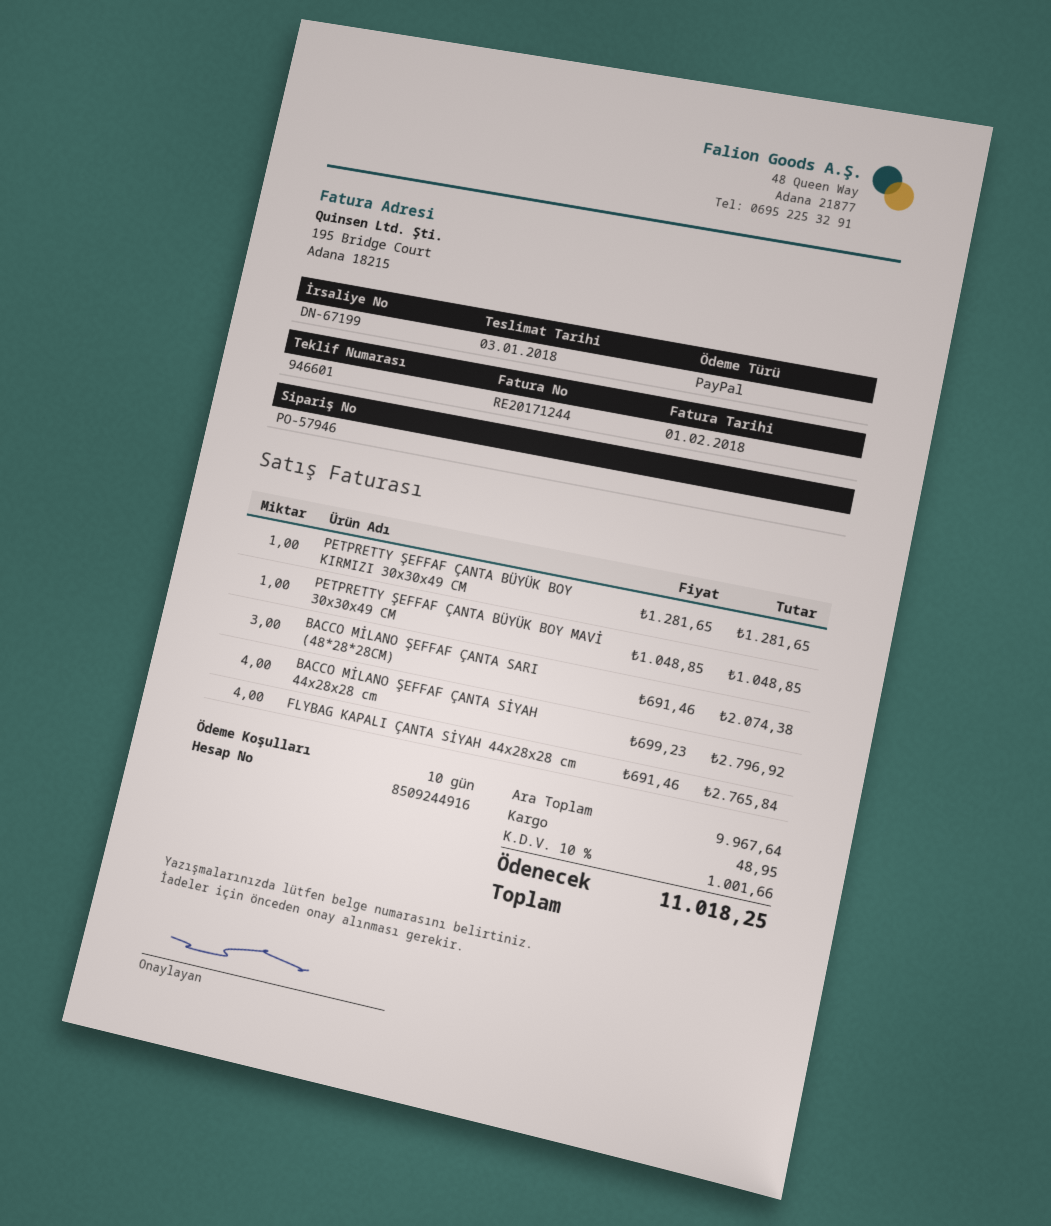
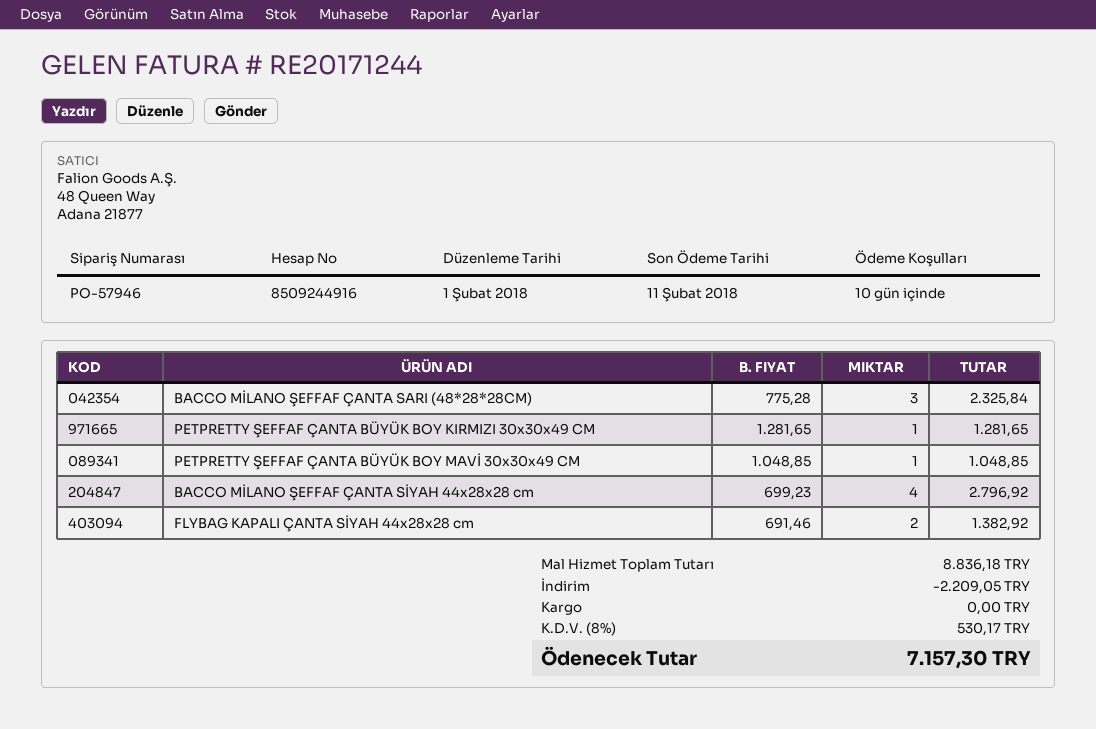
BACCO MİLANO ŞEFFAF ÇANTA SARI (48*28*28CM): 3 x 691.46 = 2074.38 -> 3 x 775.28 = 2325.84
FLYBAG KAPALI ÇANTA SİYAH 44x28x28 cm: 4 x 691.46 = 2765.84 -> 2 x 691.46 = 1382.92
subtotal: 9967.64 -> 8836.18
discount: none -> 2209.05
shipping: 48.95 -> 0.00
tax: 10% = 1001.66 -> 8% = 530.17
total: 11018.25 -> 7157.30

